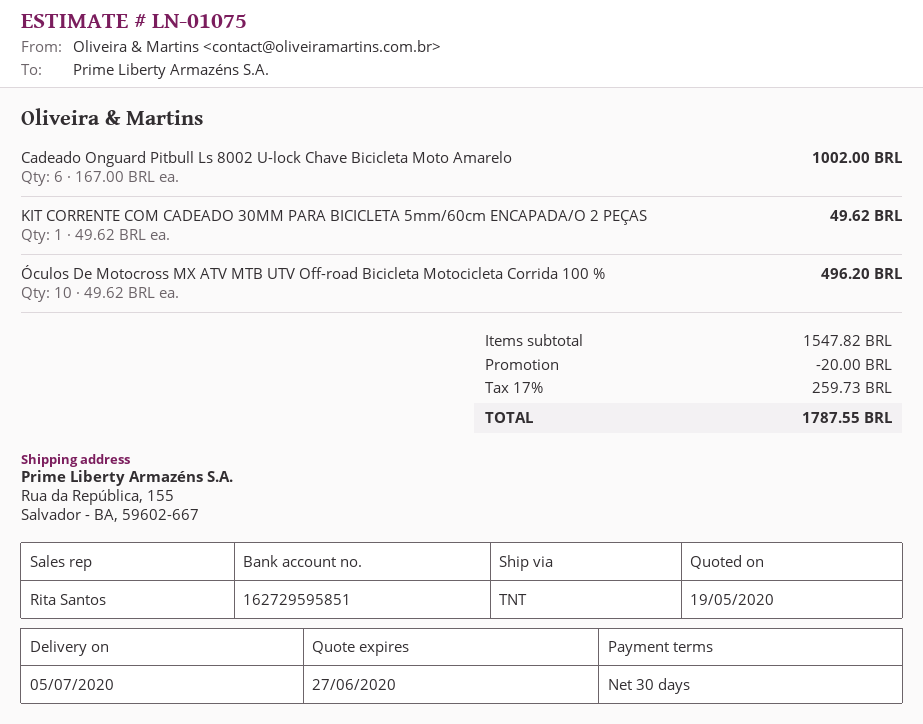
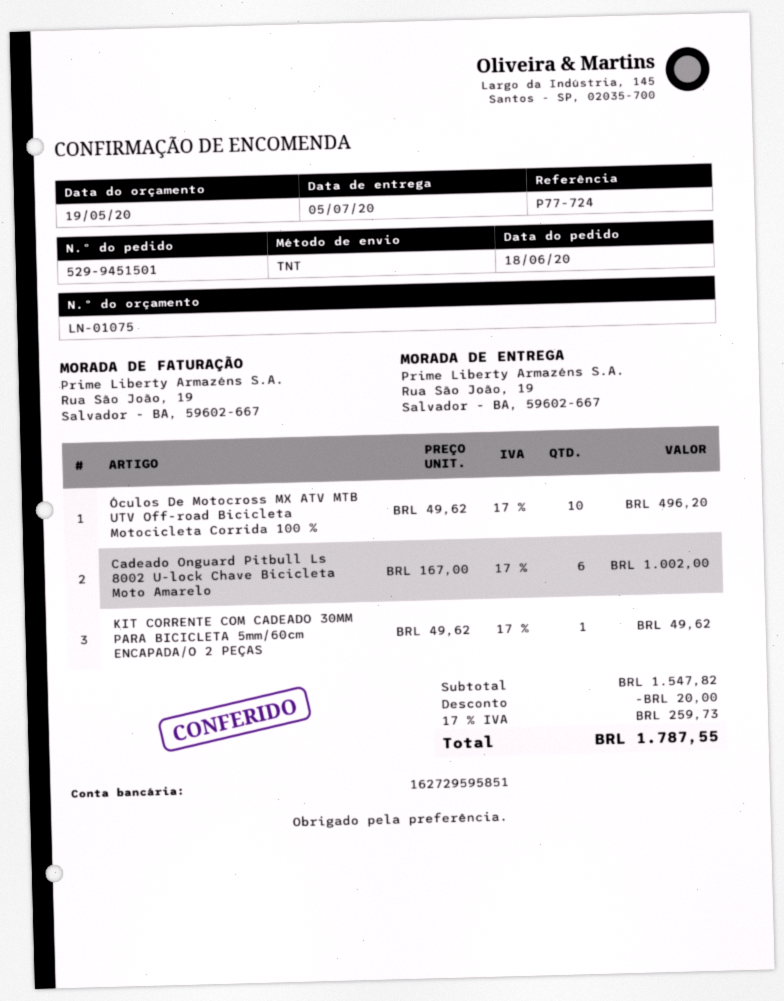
ship to: Rua da República, 155, Salvador - BA, 59602-667 -> Rua São João, 19, Salvador - BA, 59602-667

